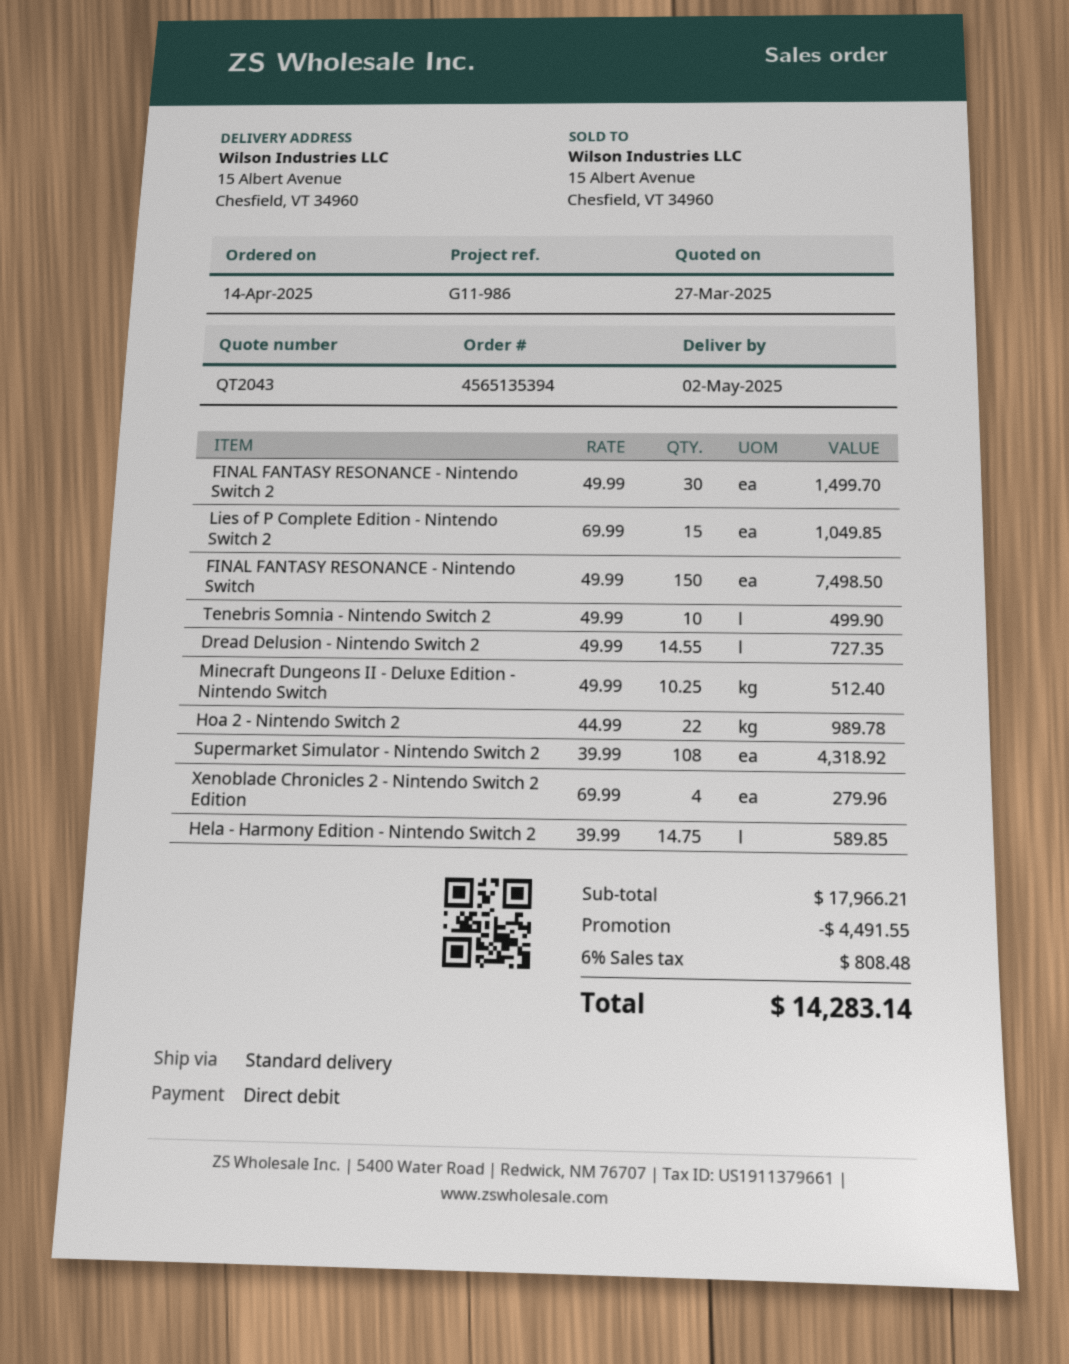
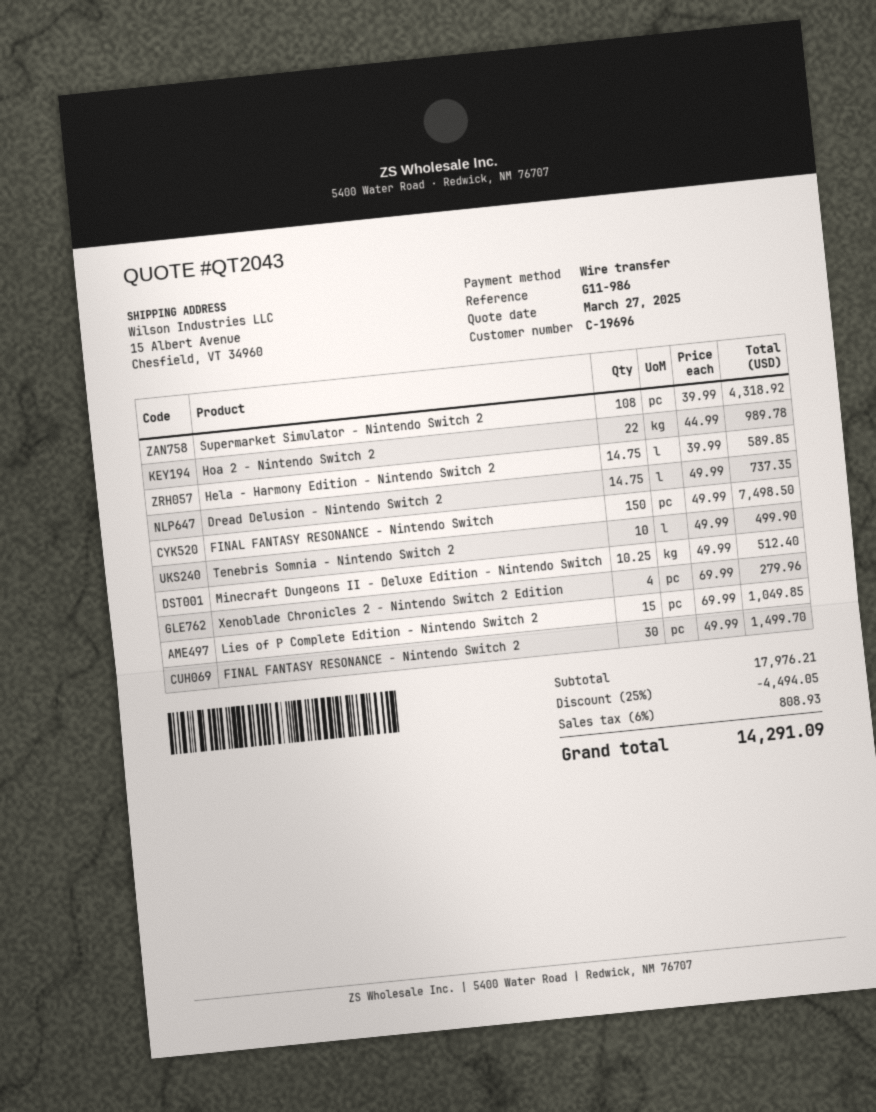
payment method: direct debit -> bank transfer
Dread Delusion - Nintendo Switch 2: 14.55 x 49.99 = 727.35 -> 14.75 x 49.99 = 737.35
subtotal: 17966.21 -> 17976.21
discount: 4491.55 -> 4494.05
tax: 6% = 808.48 -> 6% = 808.93
total: 14283.14 -> 14291.09

